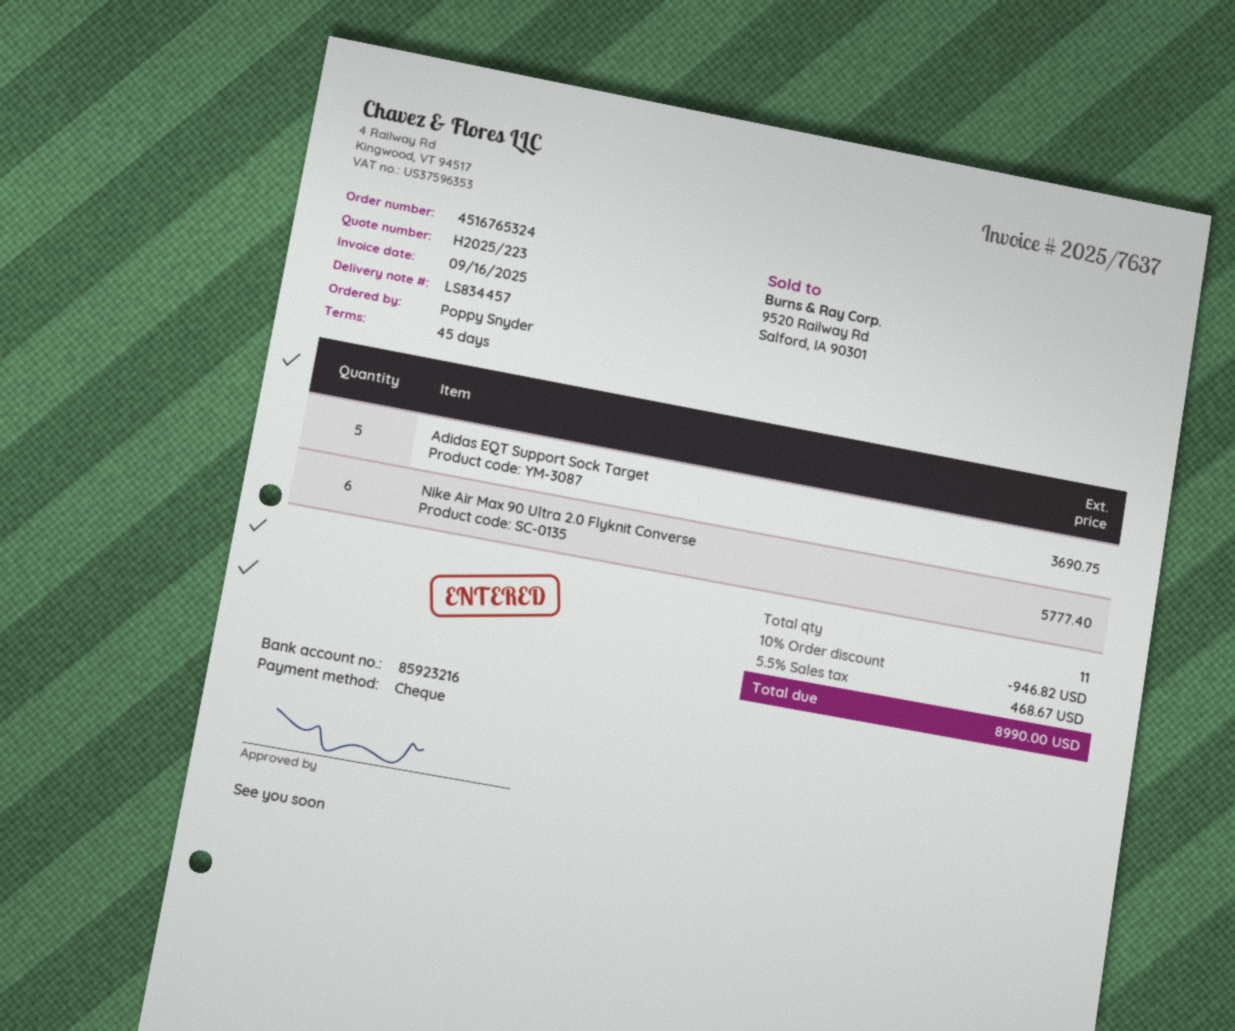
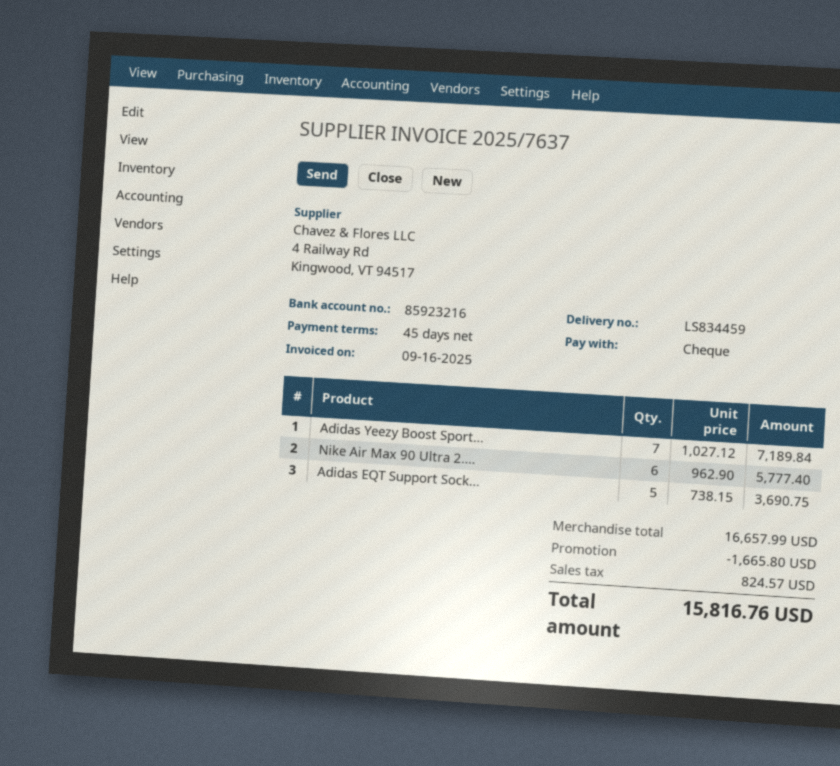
delivery note number: LS834457 -> LS834459
Adidas Yeezy Boost Sport...: none -> 7 for 7189.84
discount: 946.82 -> 1665.80
tax: 468.67 -> 824.57
total: 8990.00 -> 15816.76

